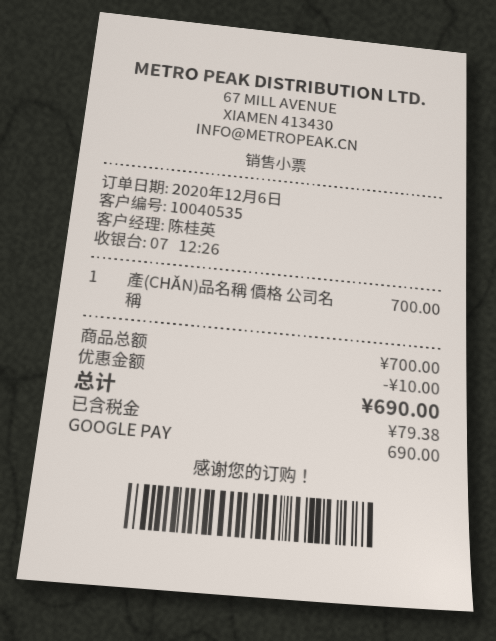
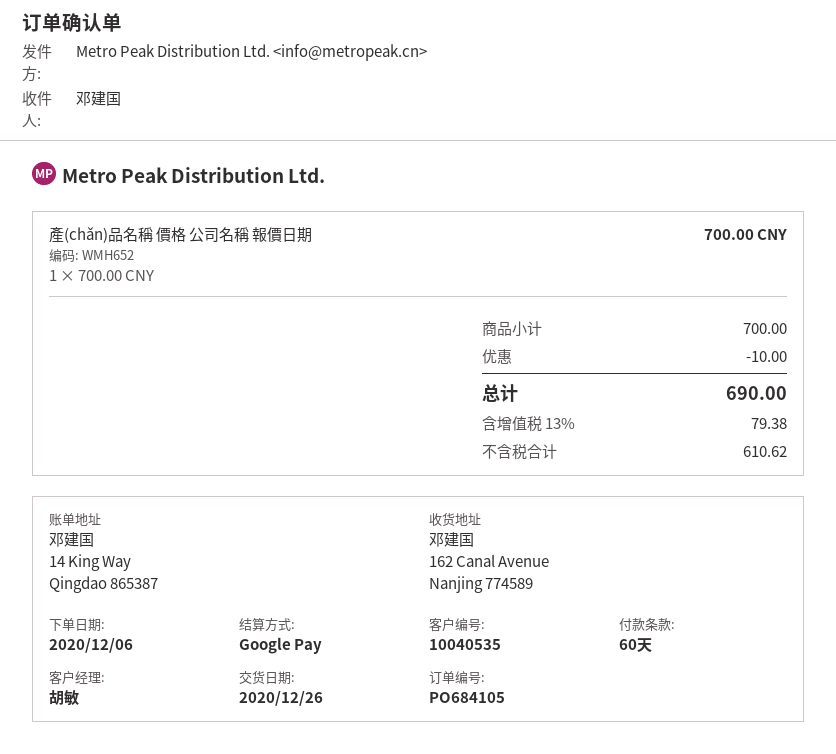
sales rep: 陈桂英 -> 胡敏

